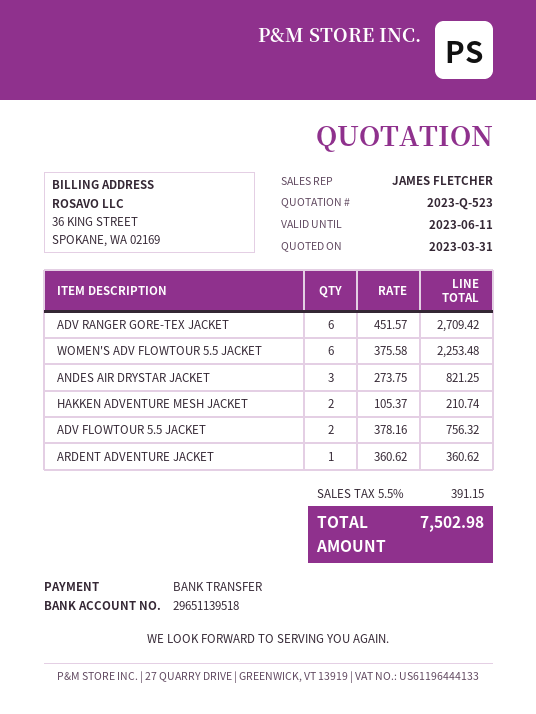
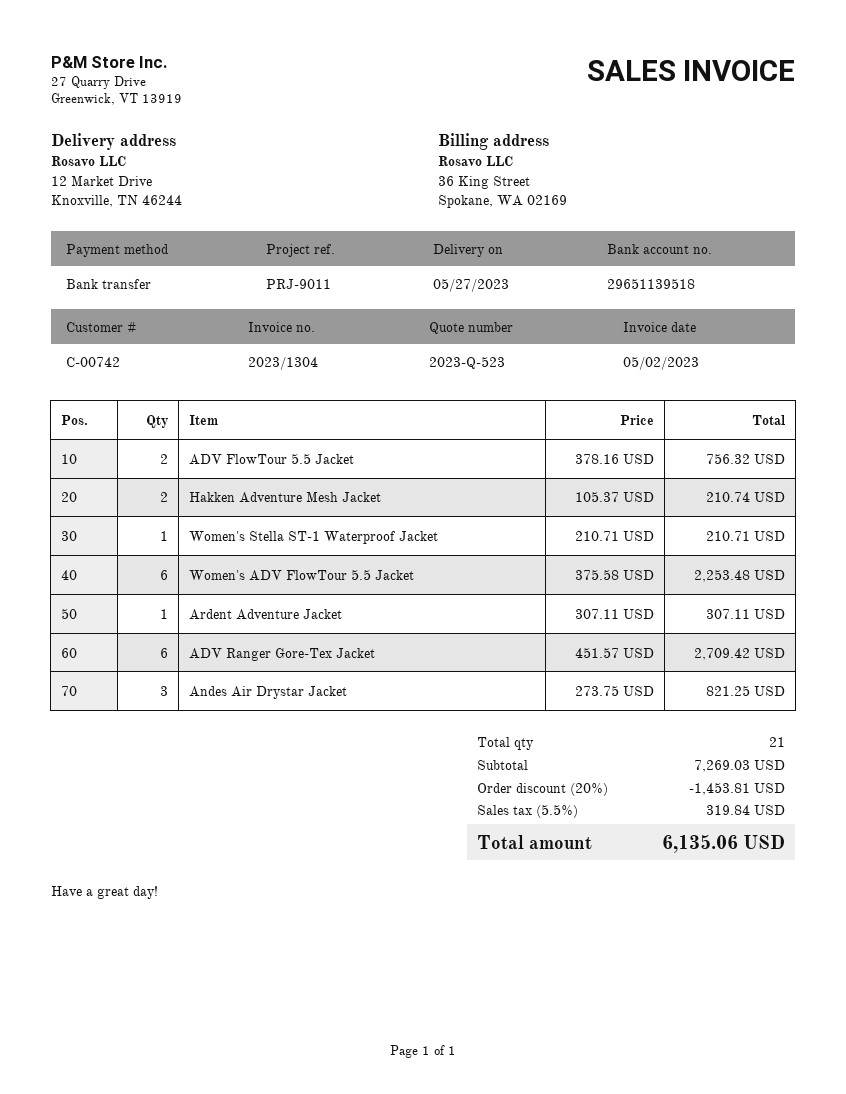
ARDENT ADVENTURE JACKET: 1 x 360.62 = 360.62 -> 1 x 307.11 = 307.11
Women's Stella ST-1 Waterproof Jacket: none -> 1 x 210.71 = 210.71
discount: none -> 20% = 1453.81
tax: 5.5% = 391.15 -> 5.5% = 319.84
total: 7502.98 -> 6135.06

